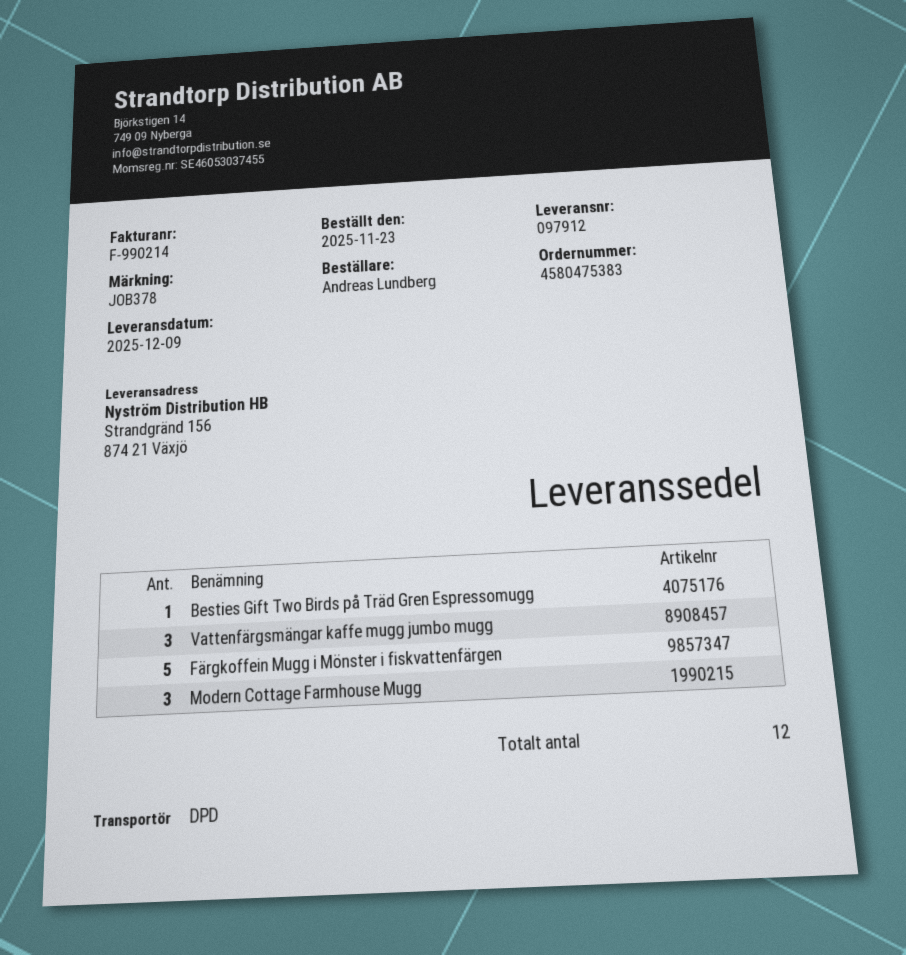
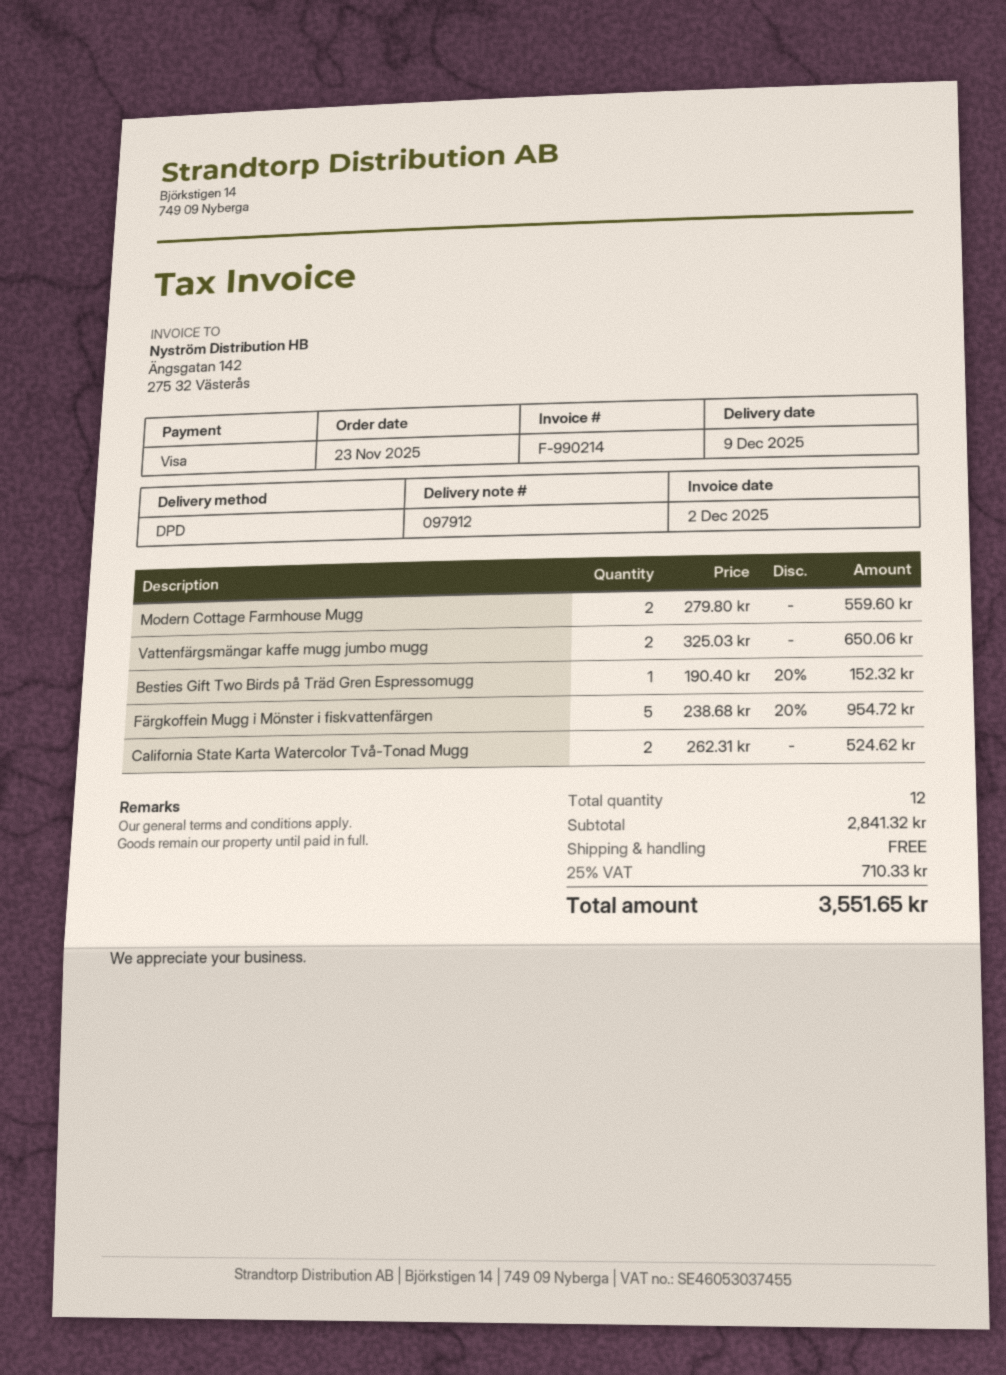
Vattenfärgsmängar kaffe mugg jumbo mugg: 3 -> 2
Modern Cottage Farmhouse Mugg: 3 -> 2
California State Karta Watercolor Två-Tonad Mugg: none -> 2

